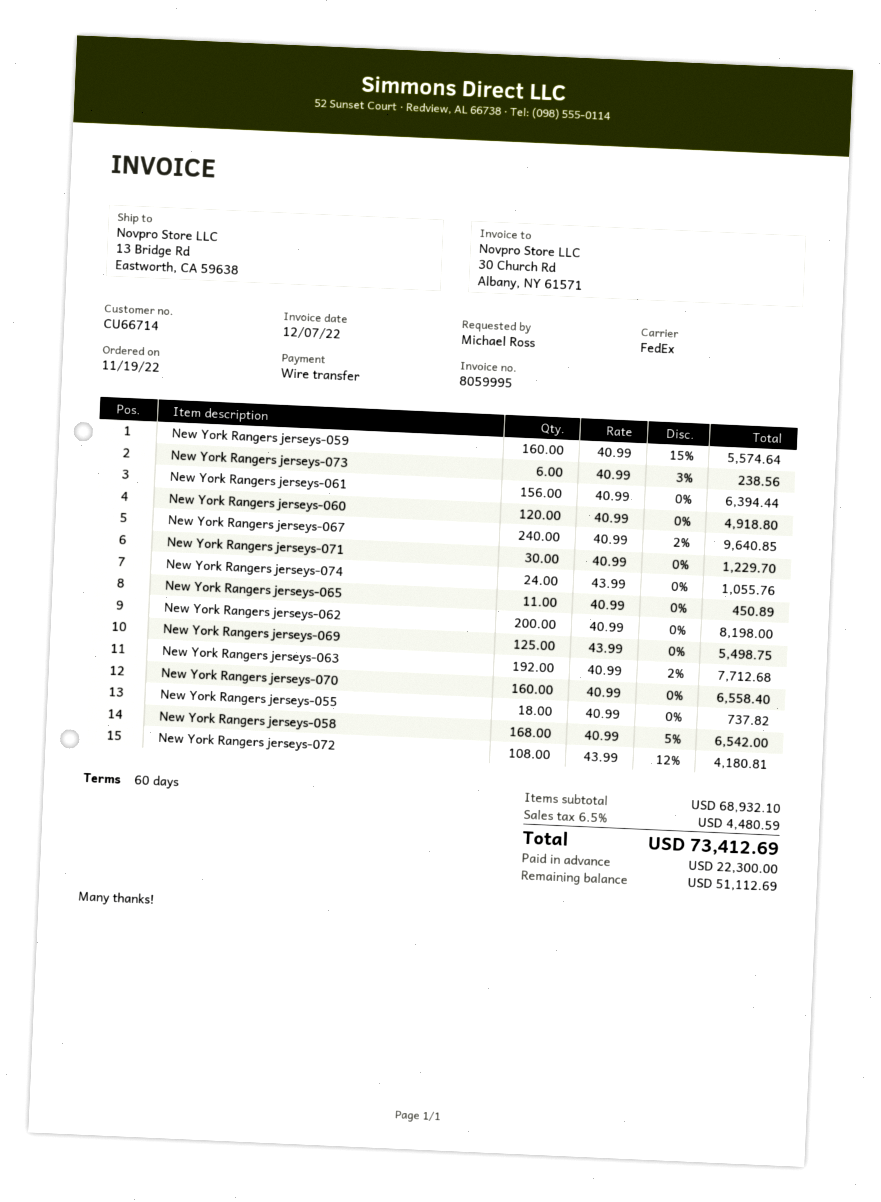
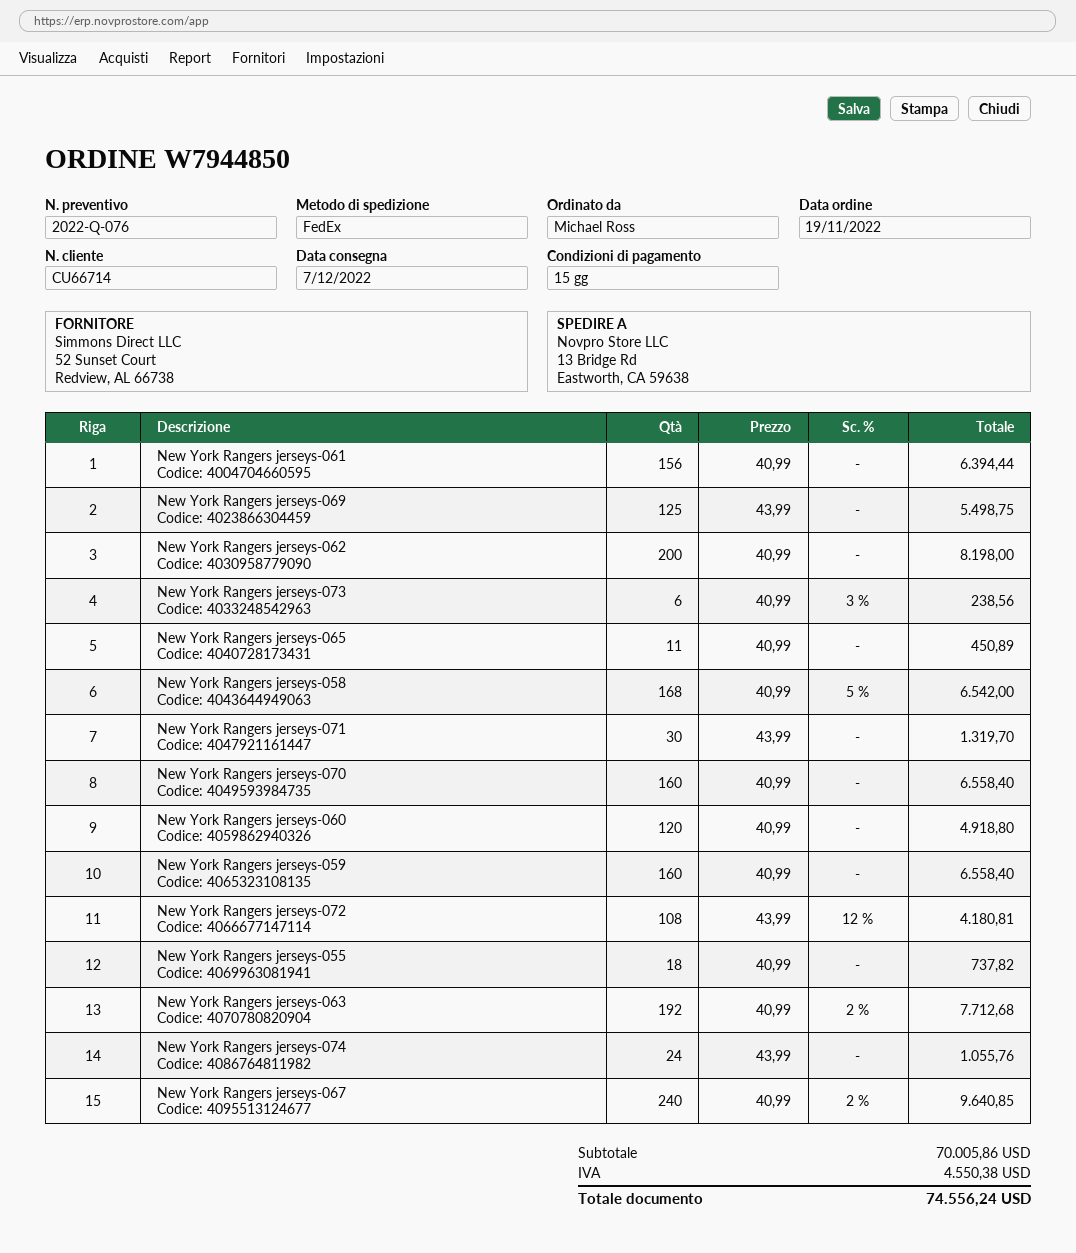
payment terms: 60 days -> 15 days
New York Rangers jerseys-059: 160 x 40.99 - 15% = 5574.64 -> 160 x 40.99 = 6558.40
New York Rangers jerseys-071: 30 x 40.99 = 1229.70 -> 30 x 43.99 = 1319.70
subtotal: 68932.10 -> 70005.86
tax: 4480.59 -> 4550.38
total: 73412.69 -> 74556.24

